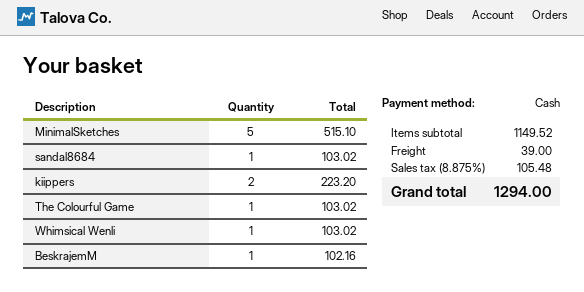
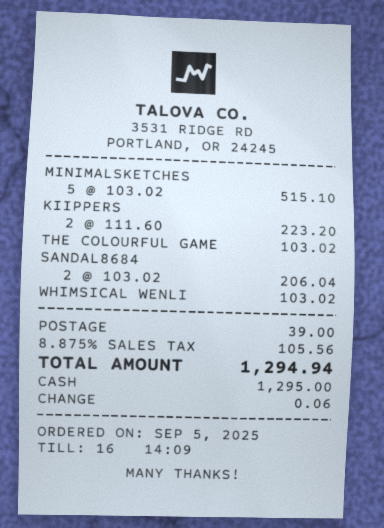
sandal8684: 1 for 103.02 -> 2 for 206.04
BeskrajemM: 1 for 102.16 -> none
tax: 8.875% = 105.48 -> 8.875% = 105.56
total: 1294.00 -> 1294.94

